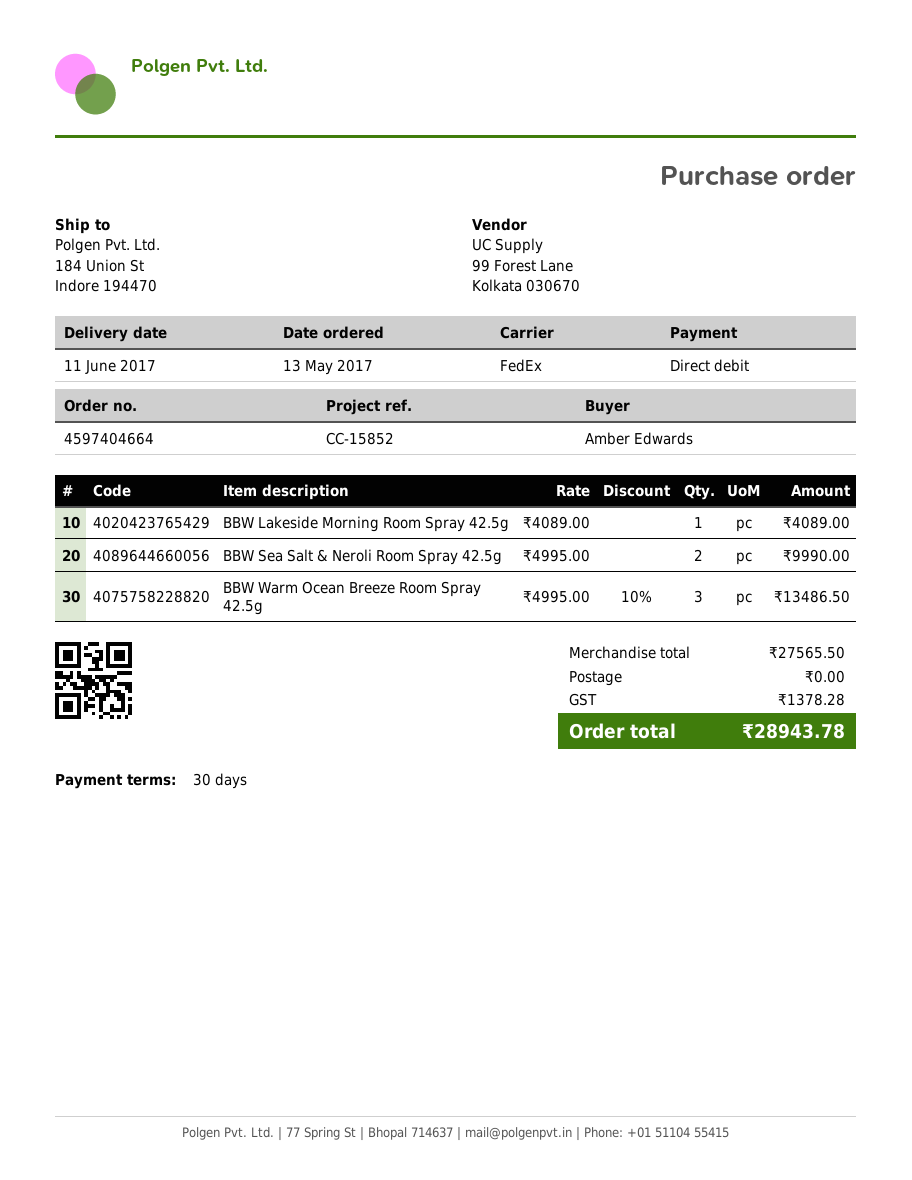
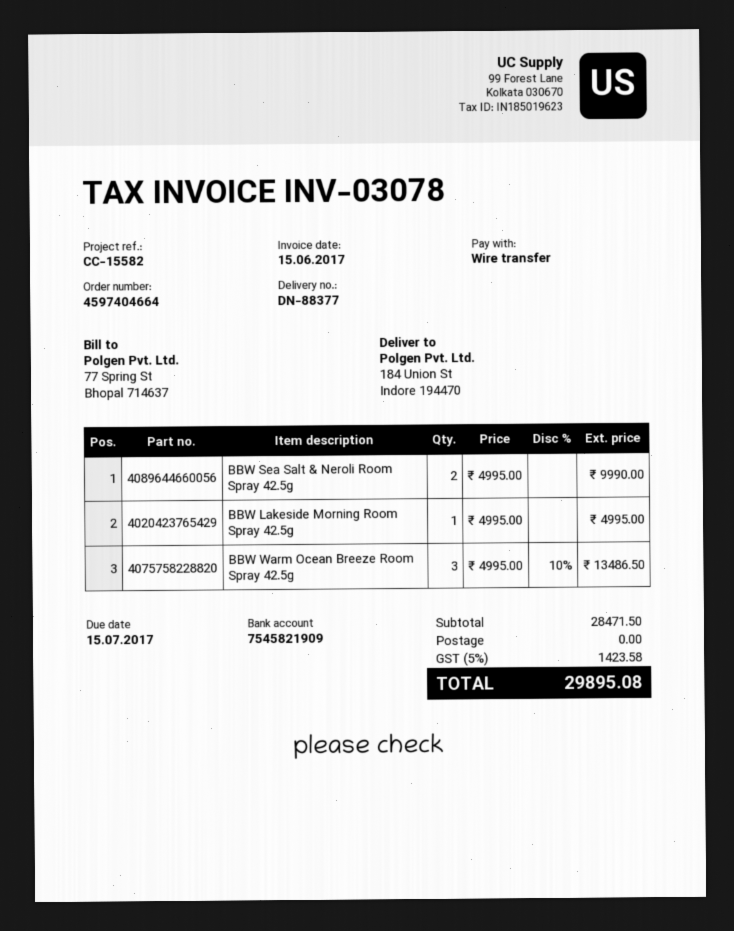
reference: CC-15852 -> CC-15582
payment method: direct debit -> bank transfer
BBW Lakeside Morning Room Spray 42.5g: 1 x 4089.00 = 4089.00 -> 1 x 4995.00 = 4995.00
subtotal: 27565.50 -> 28471.50
tax: 1378.28 -> 1423.58
total: 28943.78 -> 29895.08

